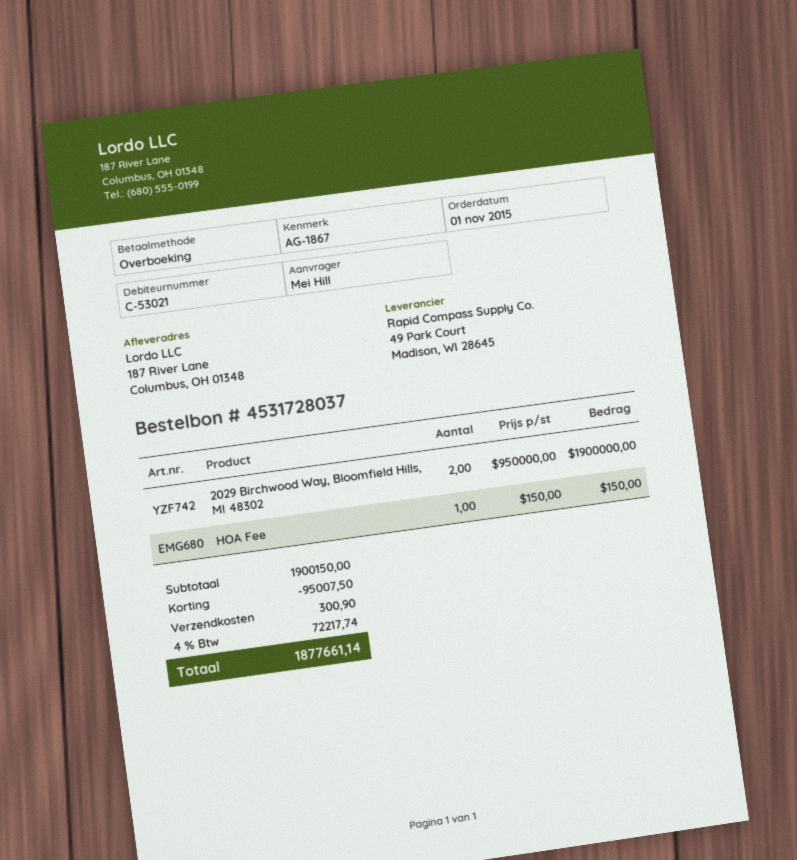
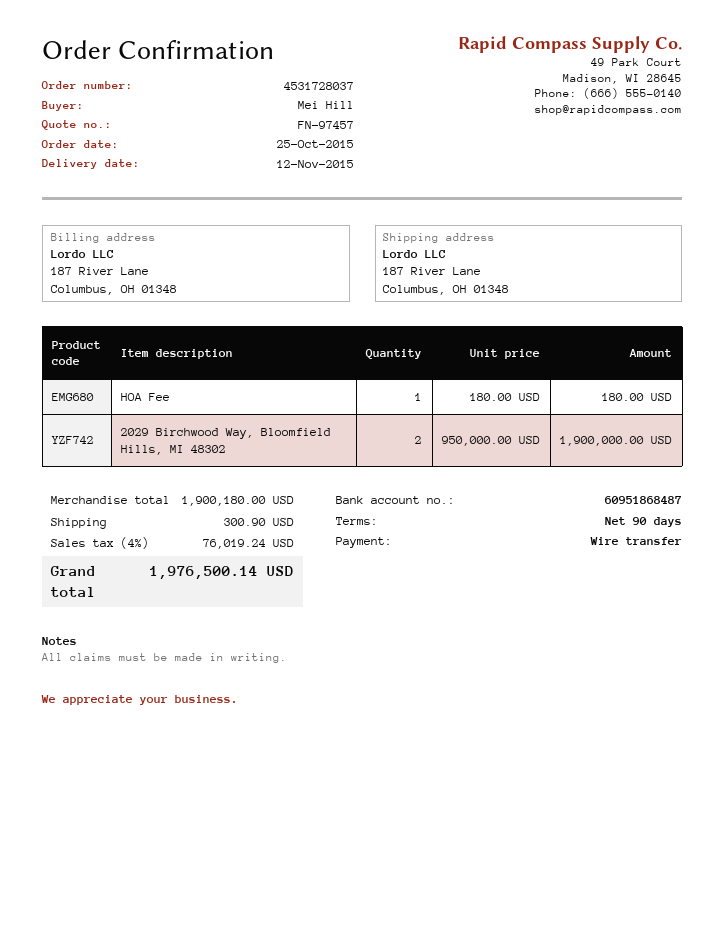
order date: 2015-11-01 -> 2015-10-25
HOA Fee: 1 x 150.00 = 150.00 -> 1 x 180.00 = 180.00
subtotal: 1900150.00 -> 1900180.00
discount: 95007.50 -> none
tax: 4% = 72217.74 -> 4% = 76019.24
total: 1877661.14 -> 1976500.14

